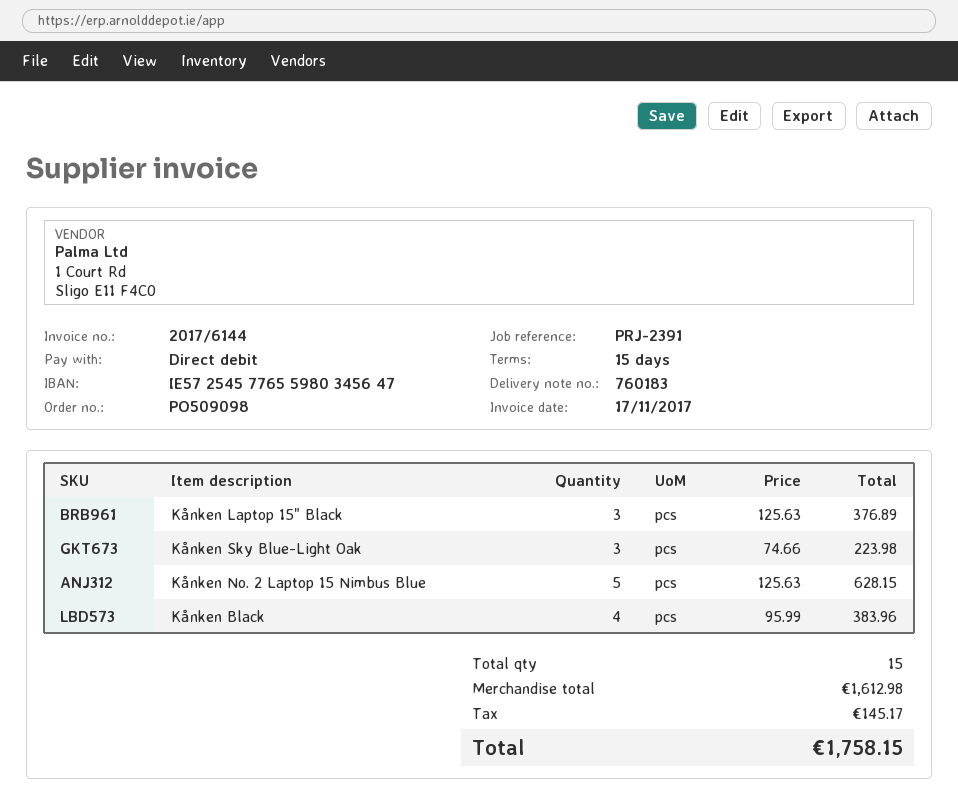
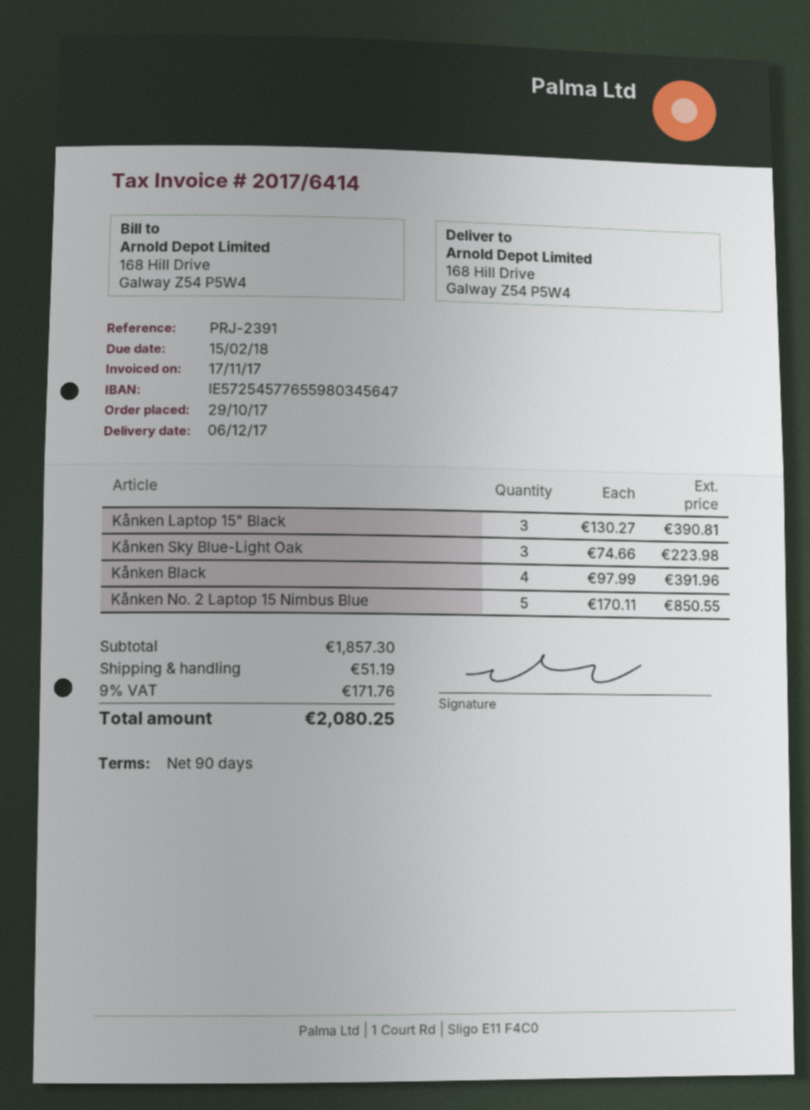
invoice number: 2017/6144 -> 2017/6414
payment terms: 15 days -> 90 days
Kånken Laptop 15" Black: 3 x 125.63 = 376.89 -> 3 x 130.27 = 390.81
Kånken No. 2 Laptop 15 Nimbus Blue: 5 x 125.63 = 628.15 -> 5 x 170.11 = 850.55
Kånken Black: 4 x 95.99 = 383.96 -> 4 x 97.99 = 391.96
subtotal: 1612.98 -> 1857.30
shipping: none -> 51.19
tax: 145.17 -> 171.76
total: 1758.15 -> 2080.25

